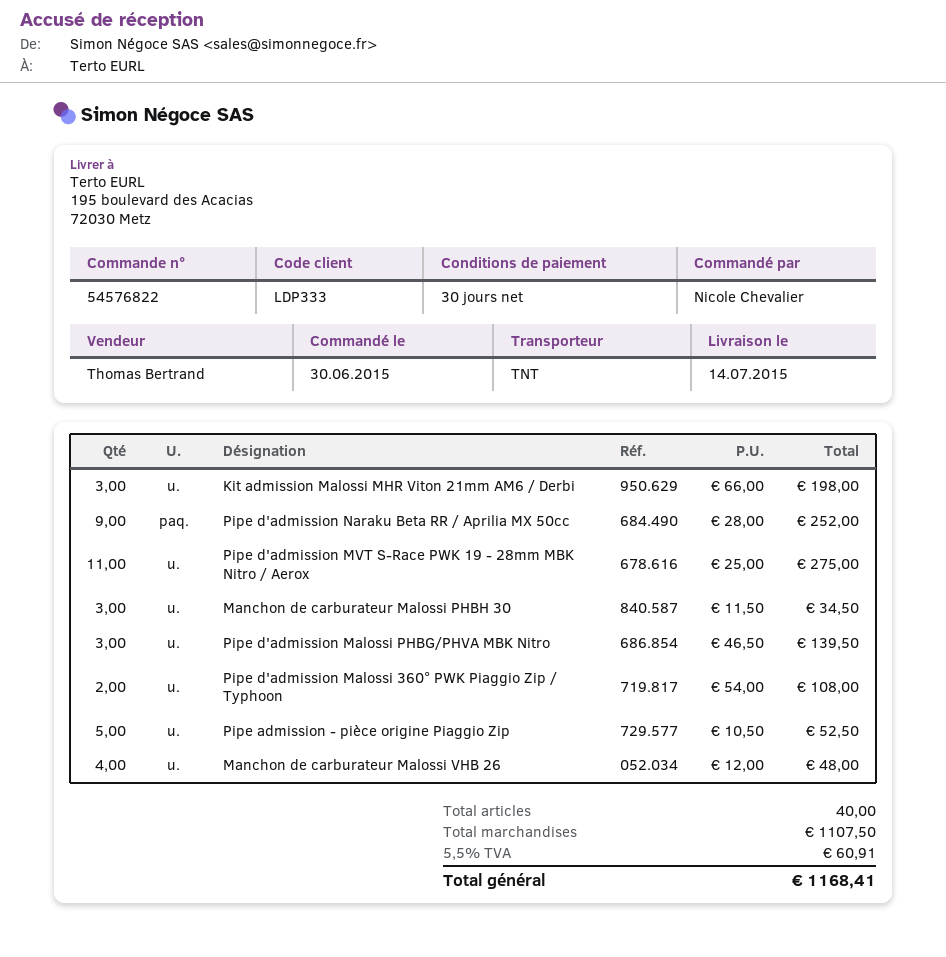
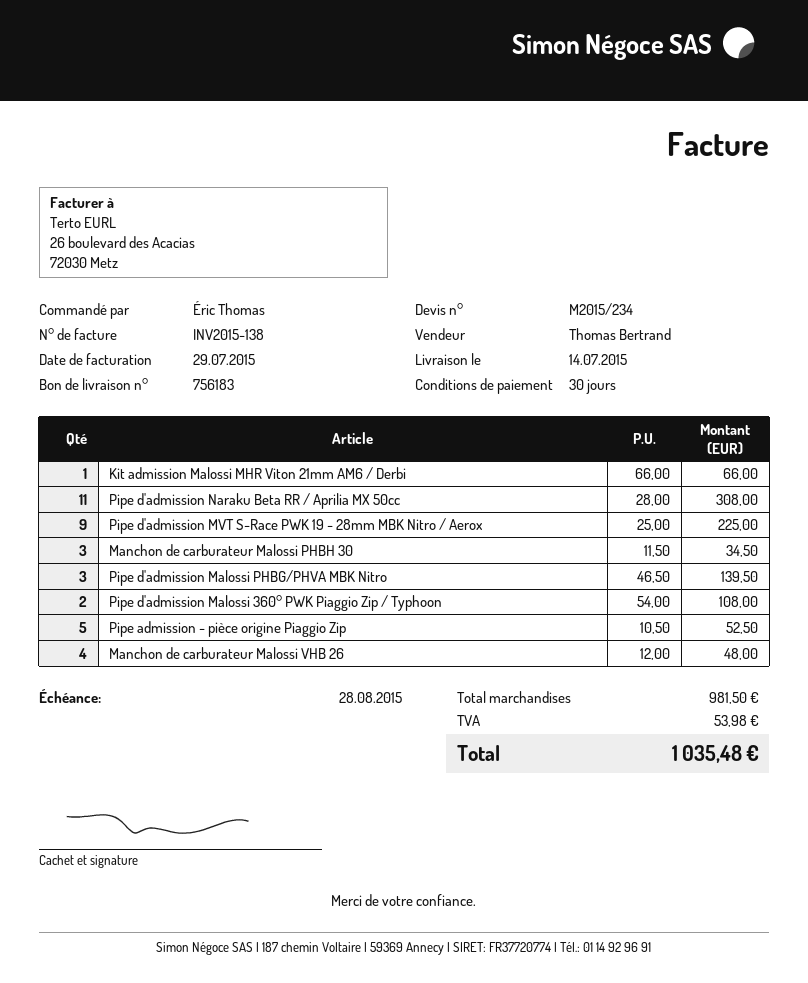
ordered by: Nicole Chevalier -> Éric Thomas
Kit admission Malossi MHR Viton 21mm AM6 / Derbi: 3 x 66.00 = 198.00 -> 1 x 66.00 = 66.00
Pipe d'admission Naraku Beta RR / Aprilia MX 50cc: 9 x 28.00 = 252.00 -> 11 x 28.00 = 308.00
Pipe d'admission MVT S-Race PWK 19 - 28mm MBK Nitro / Aerox: 11 x 25.00 = 275.00 -> 9 x 25.00 = 225.00
subtotal: 1107.50 -> 981.50
tax: 60.91 -> 53.98
total: 1168.41 -> 1035.48

